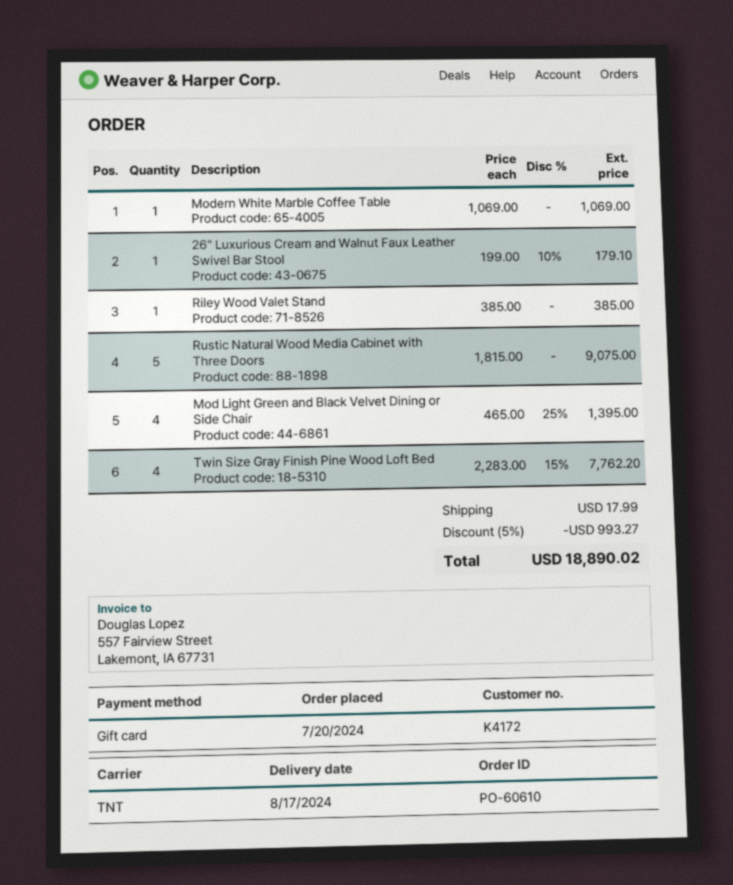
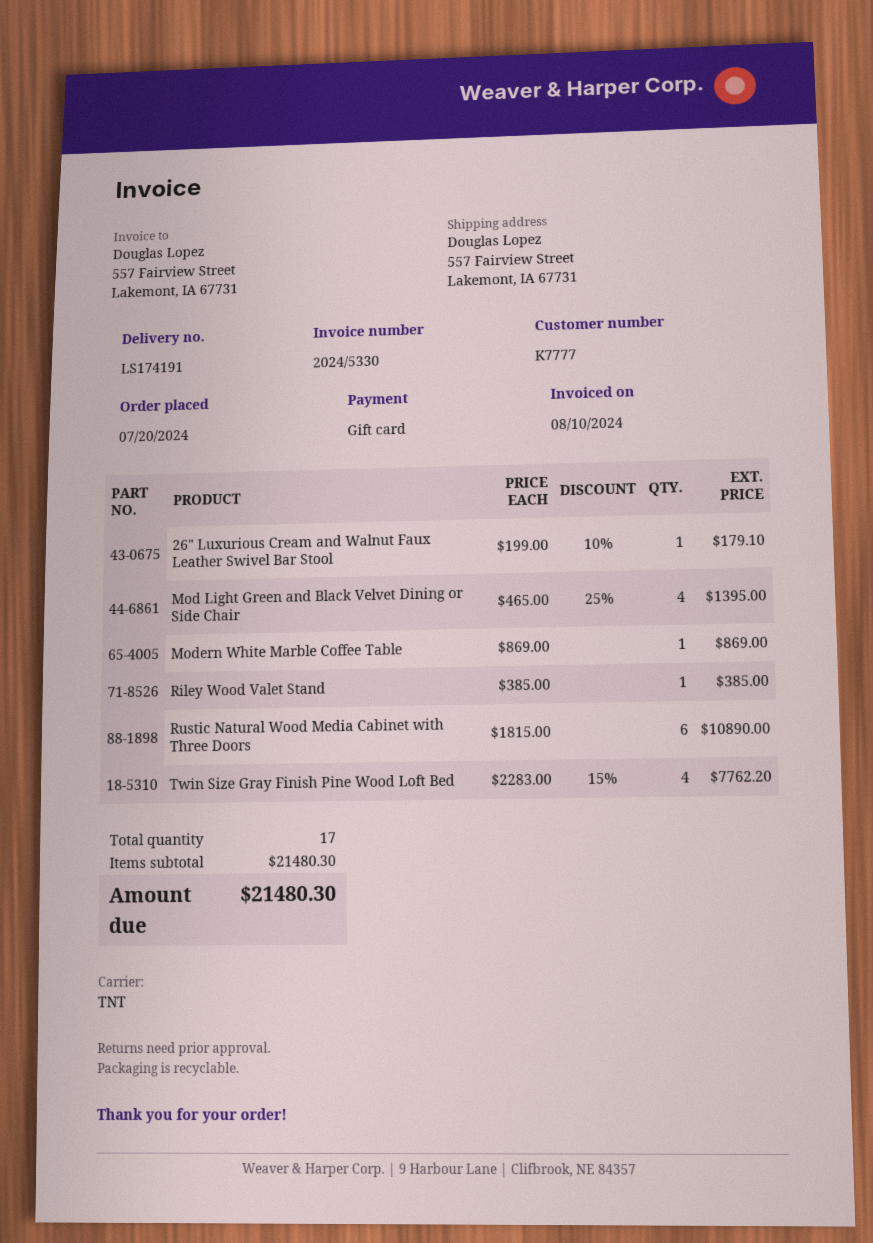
customer number: K4172 -> K7777
Modern White Marble Coffee Table: 1 x 1069.00 = 1069.00 -> 1 x 869.00 = 869.00
Rustic Natural Wood Media Cabinet with Three Doors: 5 x 1815.00 = 9075.00 -> 6 x 1815.00 = 10890.00
discount: 5% = 993.27 -> none
shipping: 17.99 -> none
total: 18890.02 -> 21480.30

